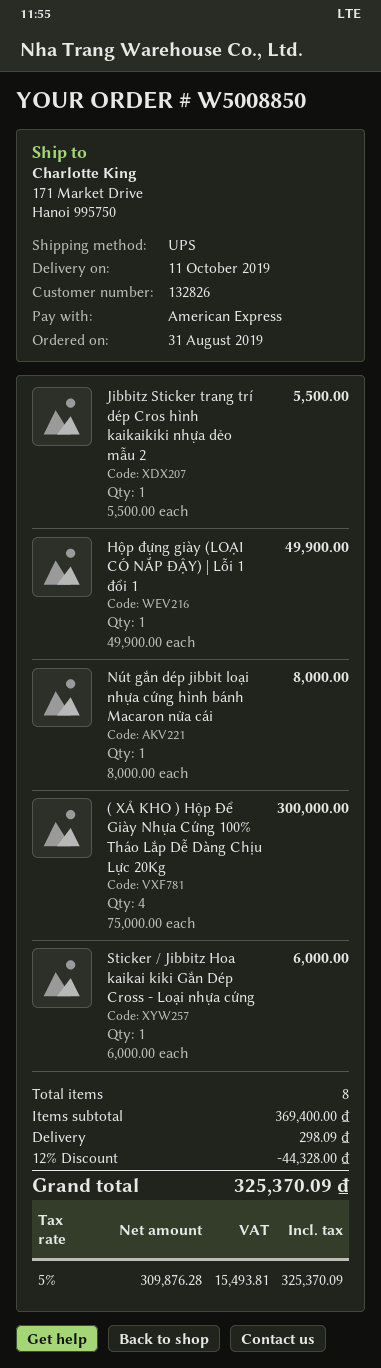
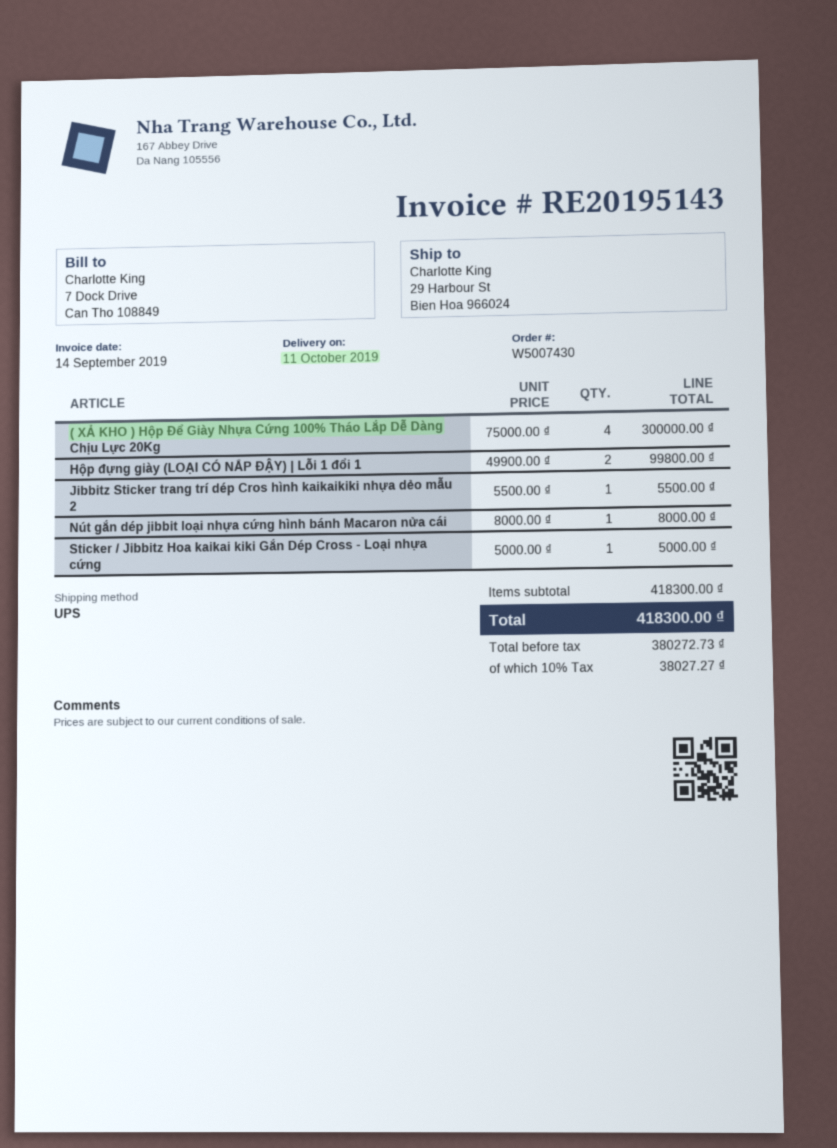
order number: W5008850 -> W5007430
ship to: 171 Market Drive, Hanoi 995750 -> 29 Harbour St, Bien Hoa 966024
Hộp đựng giày (LOẠI CÓ NẮP ĐẬY) | Lỗi 1 đổi 1: 1 x 49900.00 = 49900.00 -> 2 x 49900.00 = 99800.00
Sticker / Jibbitz Hoa kaikai kiki Gắn Dép Cross - Loại nhựa cứng: 1 x 6000.00 = 6000.00 -> 1 x 5000.00 = 5000.00
subtotal: 369400.00 -> 418300.00
discount: 12% = 44328.00 -> none
shipping: 298.09 -> none
net: 309876.28 -> 380272.73
tax: 5% = 15493.81 -> 10% = 38027.27
total: 325370.09 -> 418300.00

